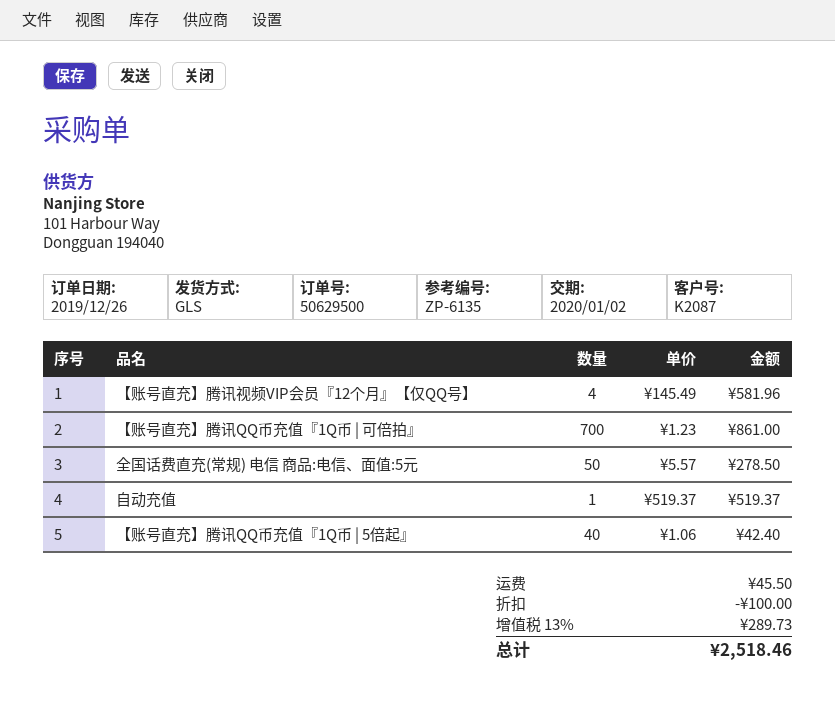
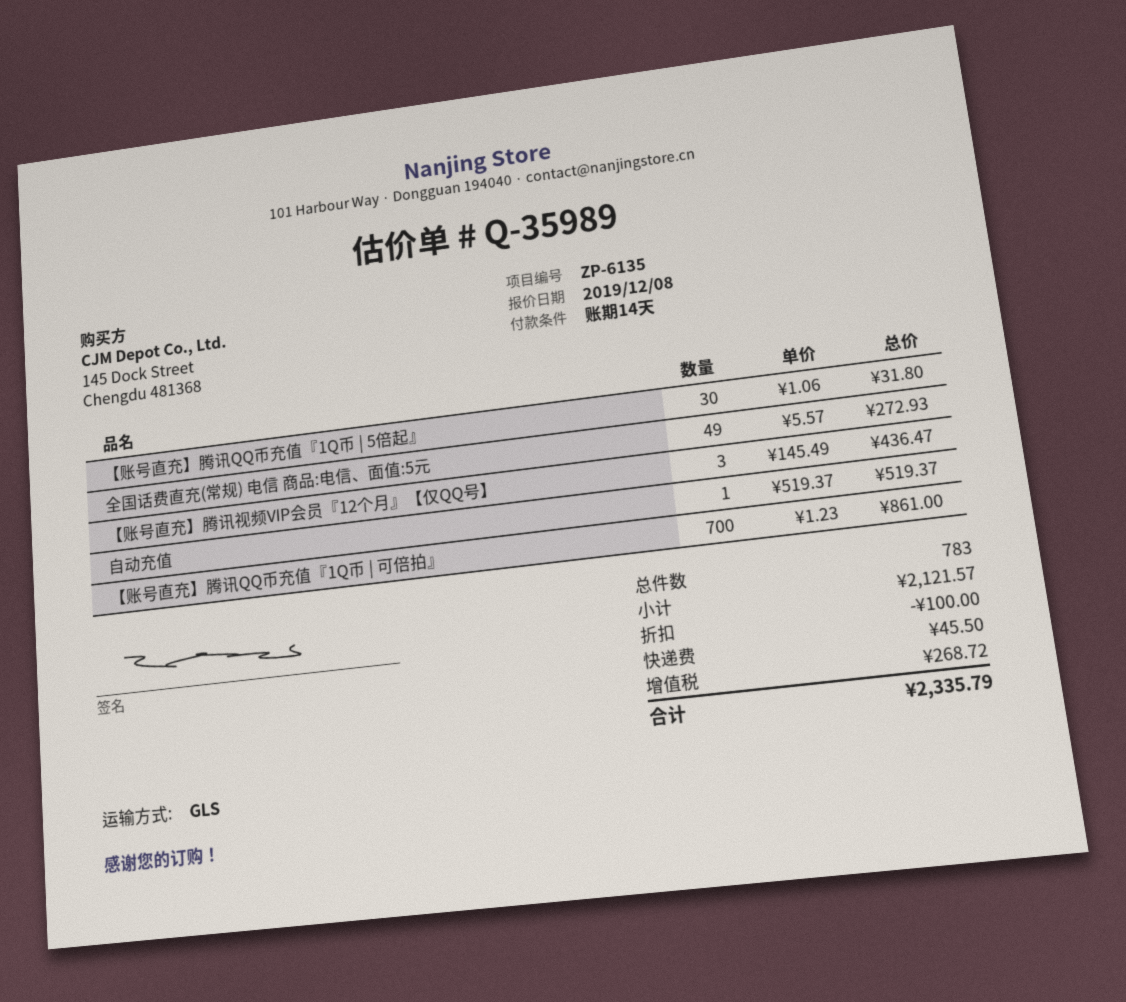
【账号直充】腾讯视频VIP会员『12个月』【仅QQ号】: 4 x 145.49 = 581.96 -> 3 x 145.49 = 436.47
全国话费直充(常规) 电信 商品:电信、面值:5元: 50 x 5.57 = 278.50 -> 49 x 5.57 = 272.93
【账号直充】腾讯QQ币充值『1Q币 | 5倍起』: 40 x 1.06 = 42.40 -> 30 x 1.06 = 31.80
tax: 289.73 -> 268.72
total: 2518.46 -> 2335.79

